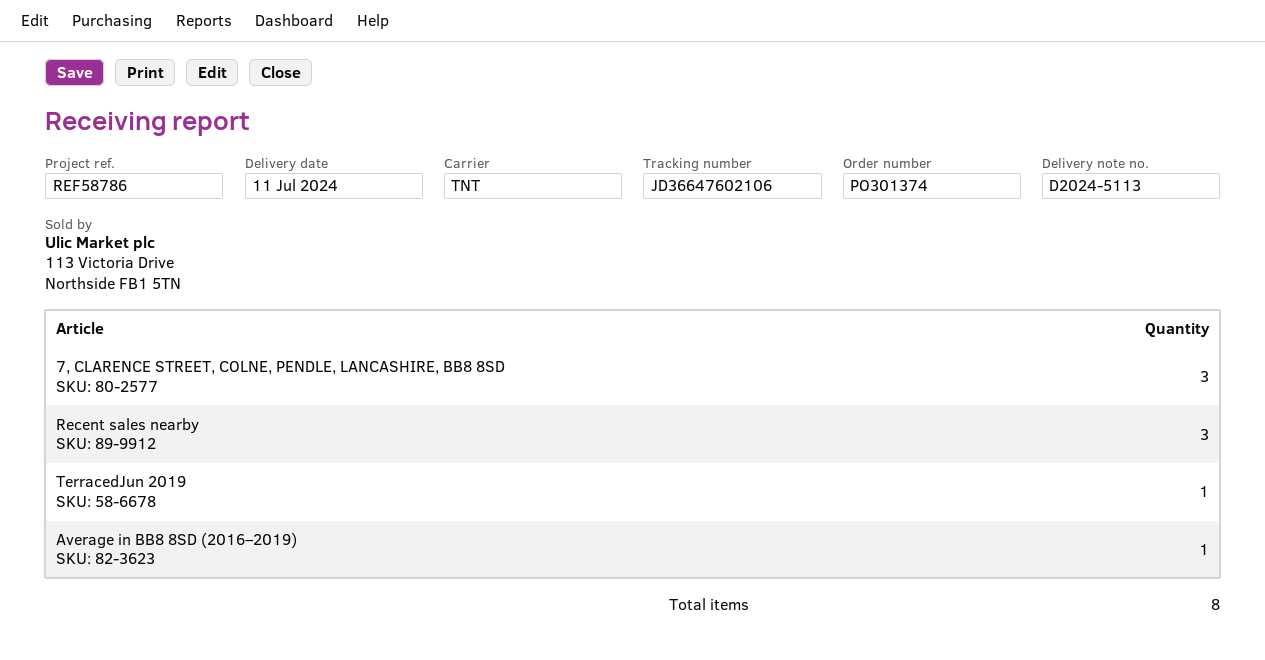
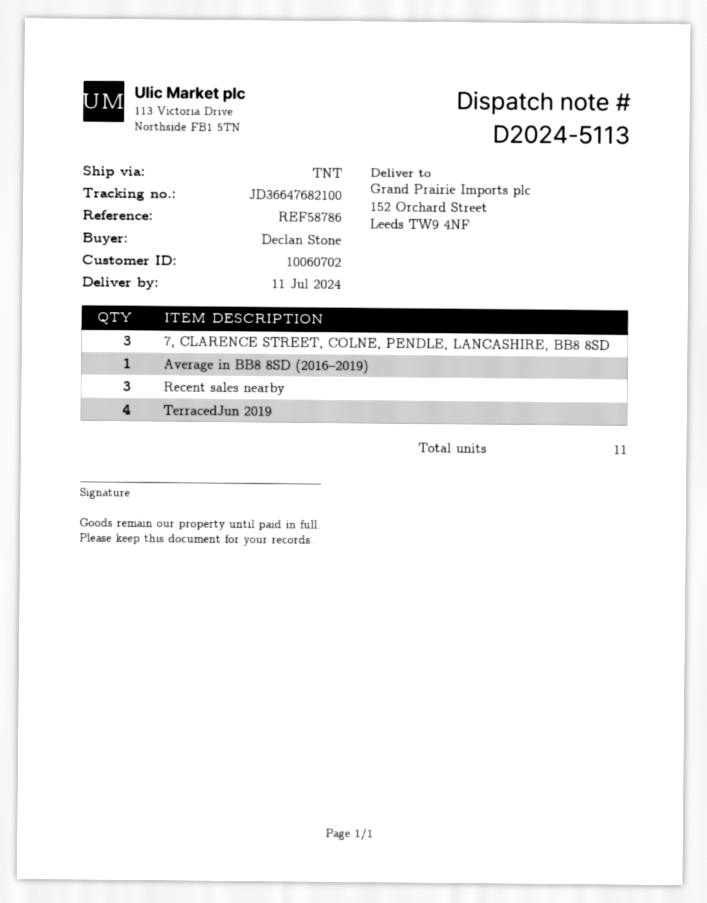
tracking number: JD36647602106 -> JD36647682100
TerracedJun 2019: 1 -> 4
total quantity: 8 -> 11

